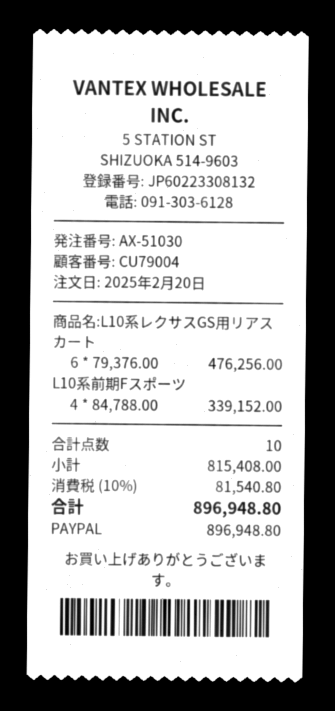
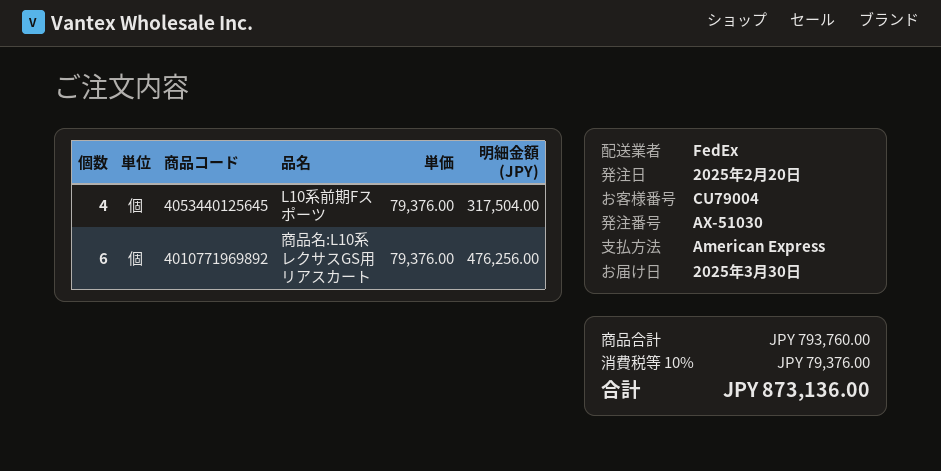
payment method: PayPal -> American Express
L10系前期Fスポーツ: 4 x 84788.00 = 339152.00 -> 4 x 79376.00 = 317504.00
subtotal: 815408.00 -> 793760.00
tax: 10% = 81540.80 -> 10% = 79376.00
total: 896948.80 -> 873136.00

